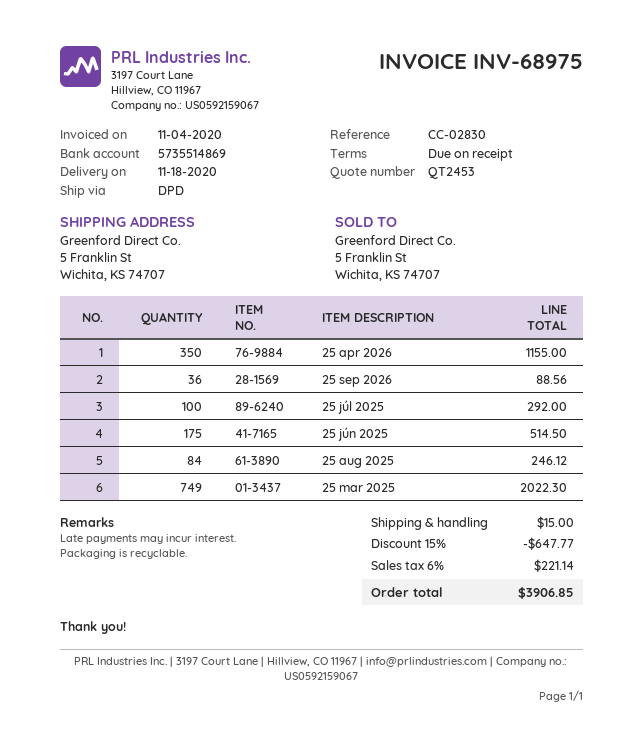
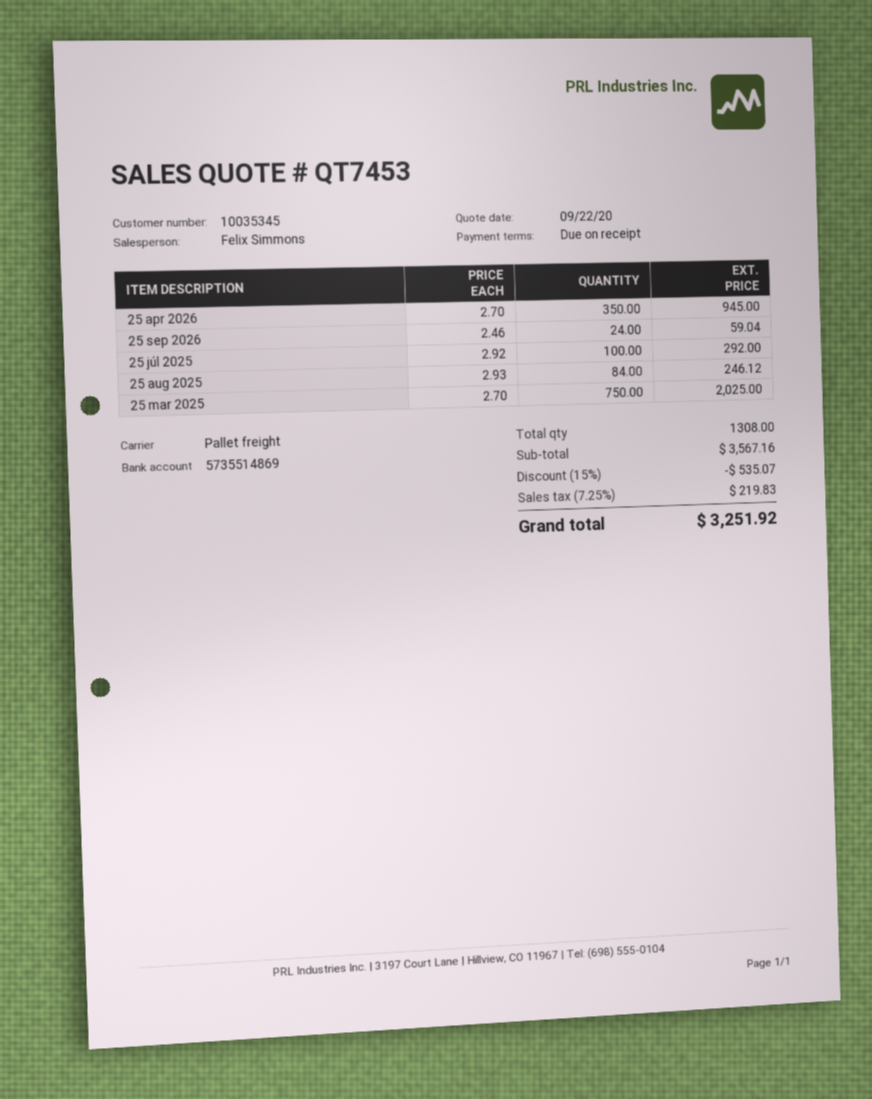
quote number: QT2453 -> QT7453
shipping method: DPD -> pallet freight
25 apr 2026: 350 for 1155.00 -> 350 for 945.00
25 sep 2026: 36 for 88.56 -> 24 for 59.04
25 jún 2025: 175 for 514.50 -> none
25 mar 2025: 749 for 2022.30 -> 750 for 2025.00
discount: 15% = 647.77 -> 15% = 535.07
shipping: 15.00 -> none
tax: 6% = 221.14 -> 7.25% = 219.83
total: 3906.85 -> 3251.92

